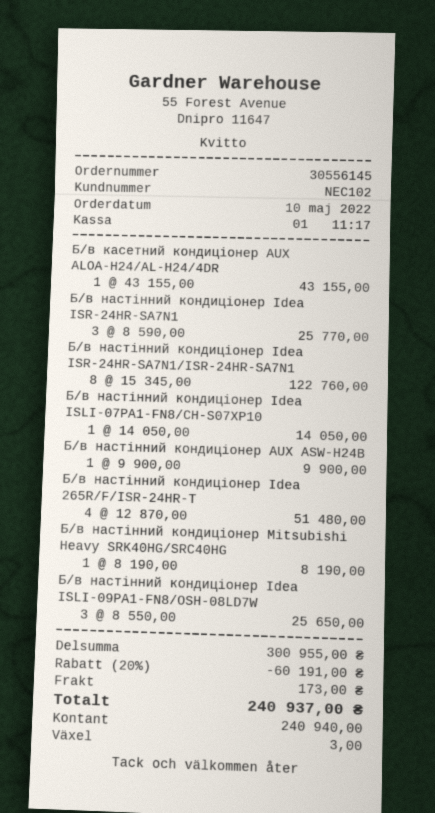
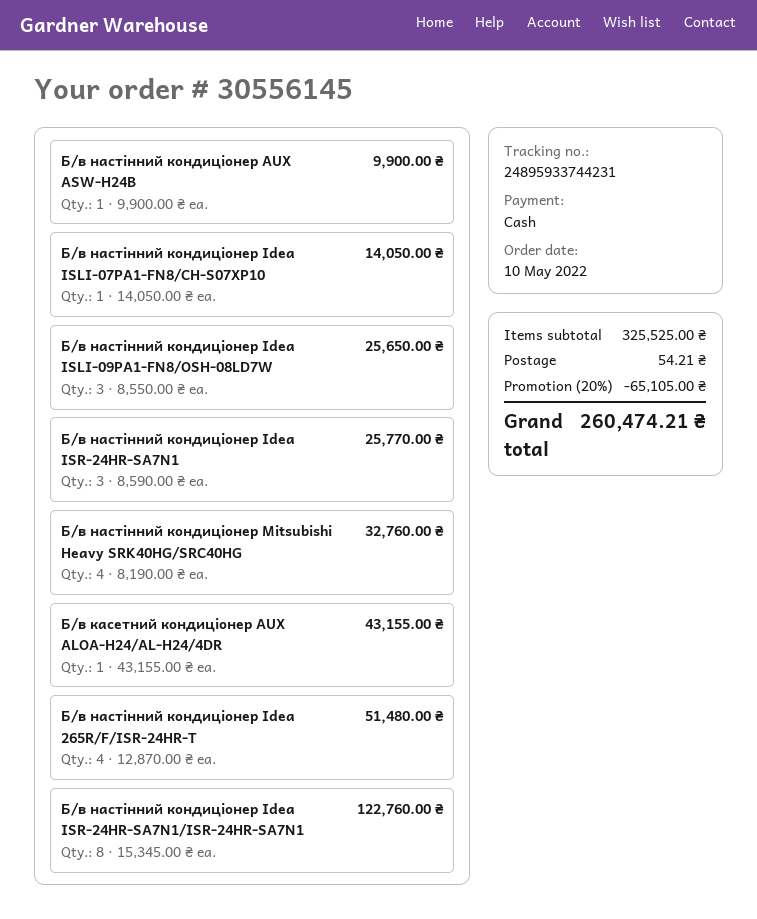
Б/в настінний кондиціонер Mitsubishi Heavy SRK40HG/SRC40HG: 1 x 8190.00 = 8190.00 -> 4 x 8190.00 = 32760.00
subtotal: 300955.00 -> 325525.00
discount: 20% = 60191.00 -> 20% = 65105.00
shipping: 173.00 -> 54.21
total: 240937.00 -> 260474.21

